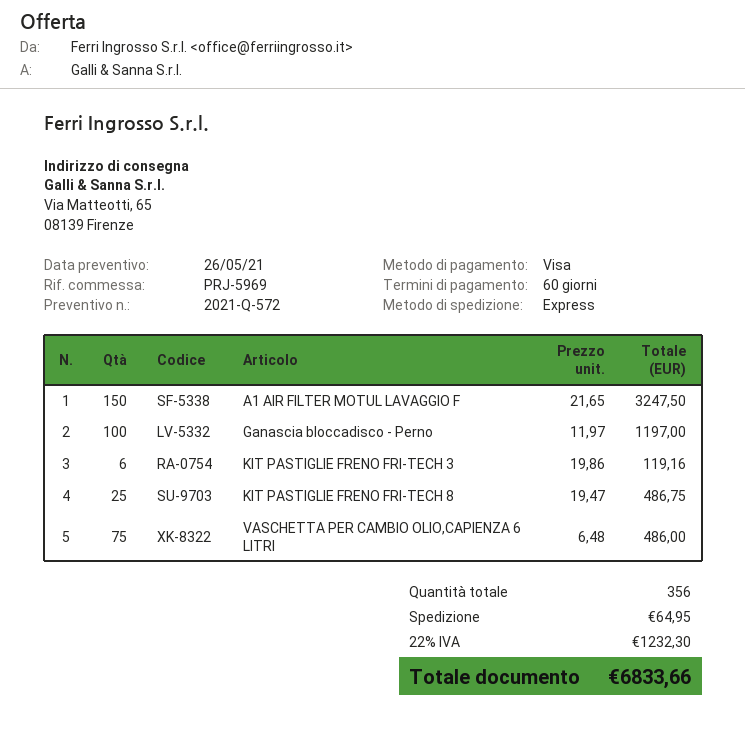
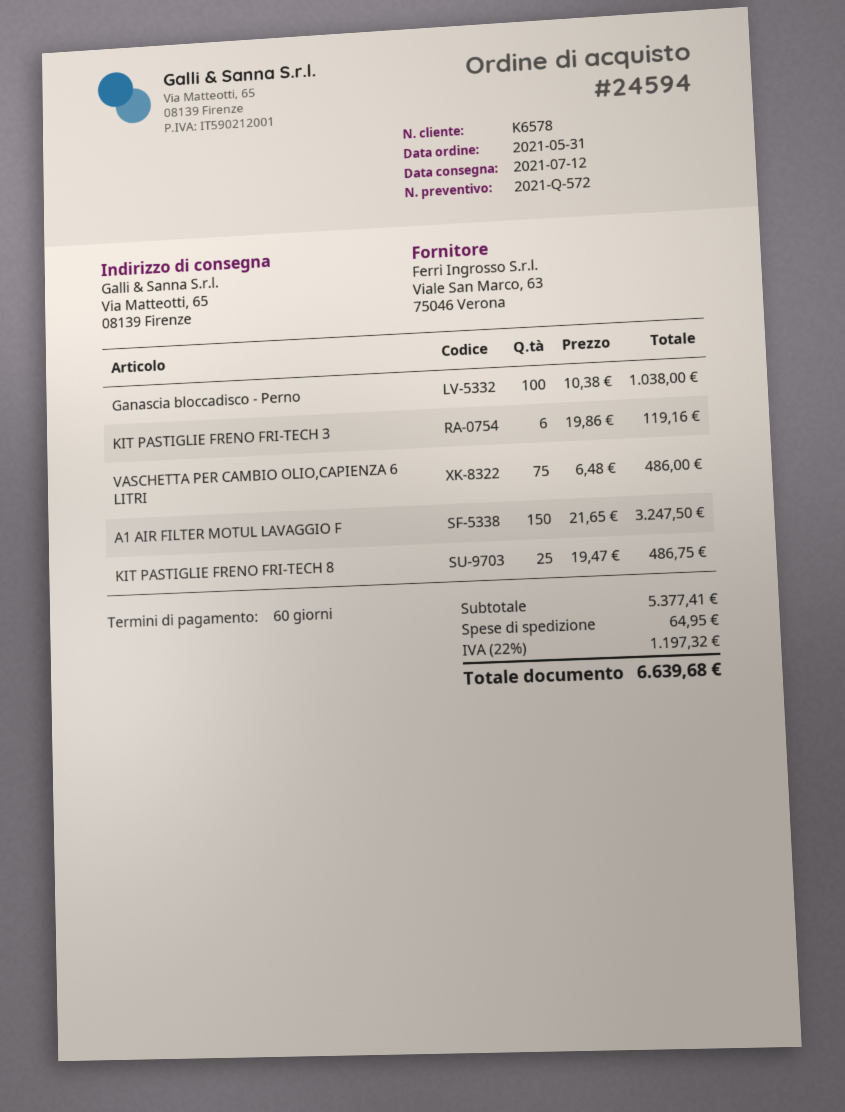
Ganascia bloccadisco - Perno: 100 x 11.97 = 1197.00 -> 100 x 10.38 = 1038.00
tax: 22% = 1232.30 -> 22% = 1197.32
total: 6833.66 -> 6639.68

